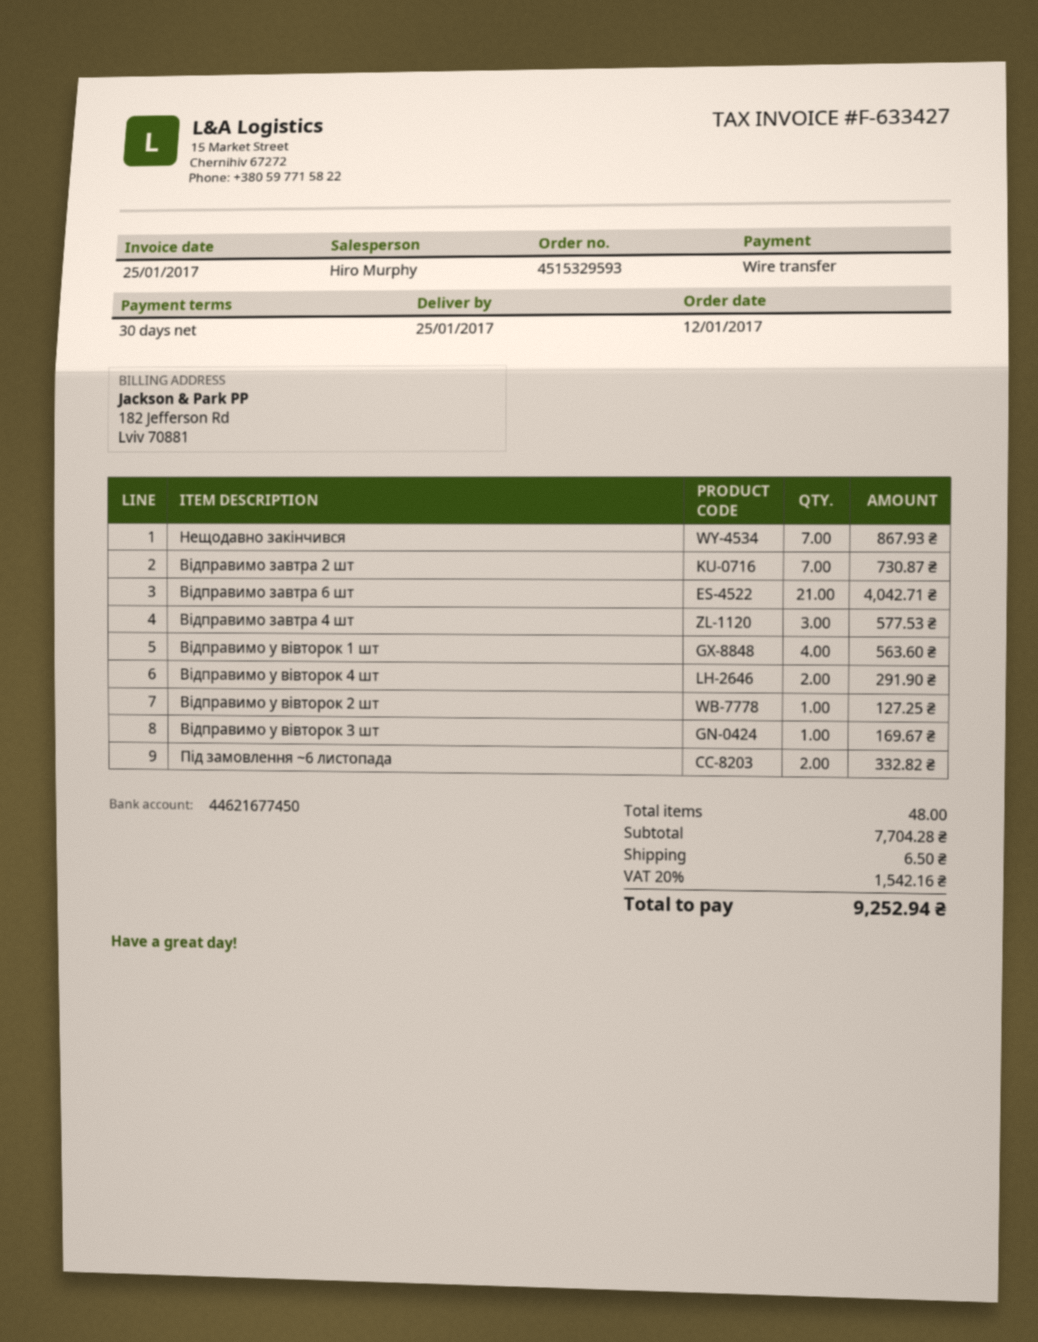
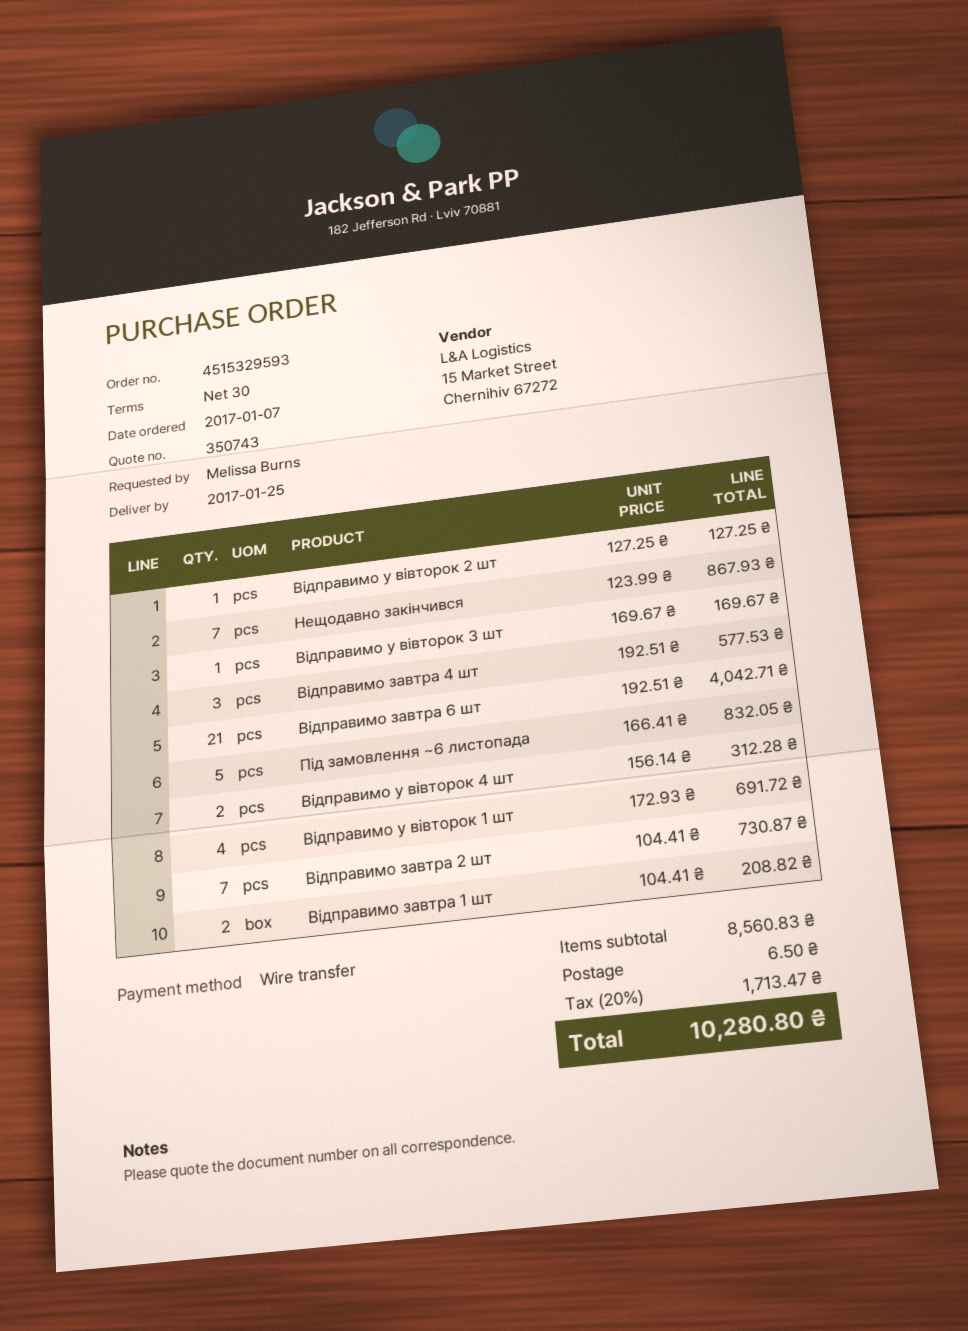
order date: 2017-01-12 -> 2017-01-07
Відправимо у вівторок 1 шт: 4 for 563.60 -> 4 for 691.72
Відправимо у вівторок 4 шт: 2 for 291.90 -> 2 for 312.28
Під замовлення ~6 листопада: 2 for 332.82 -> 5 for 832.05
Відправимо завтра 1 шт: none -> 2 for 208.82
subtotal: 7704.28 -> 8560.83
tax: 20% = 1542.16 -> 20% = 1713.47
total: 9252.94 -> 10280.80

